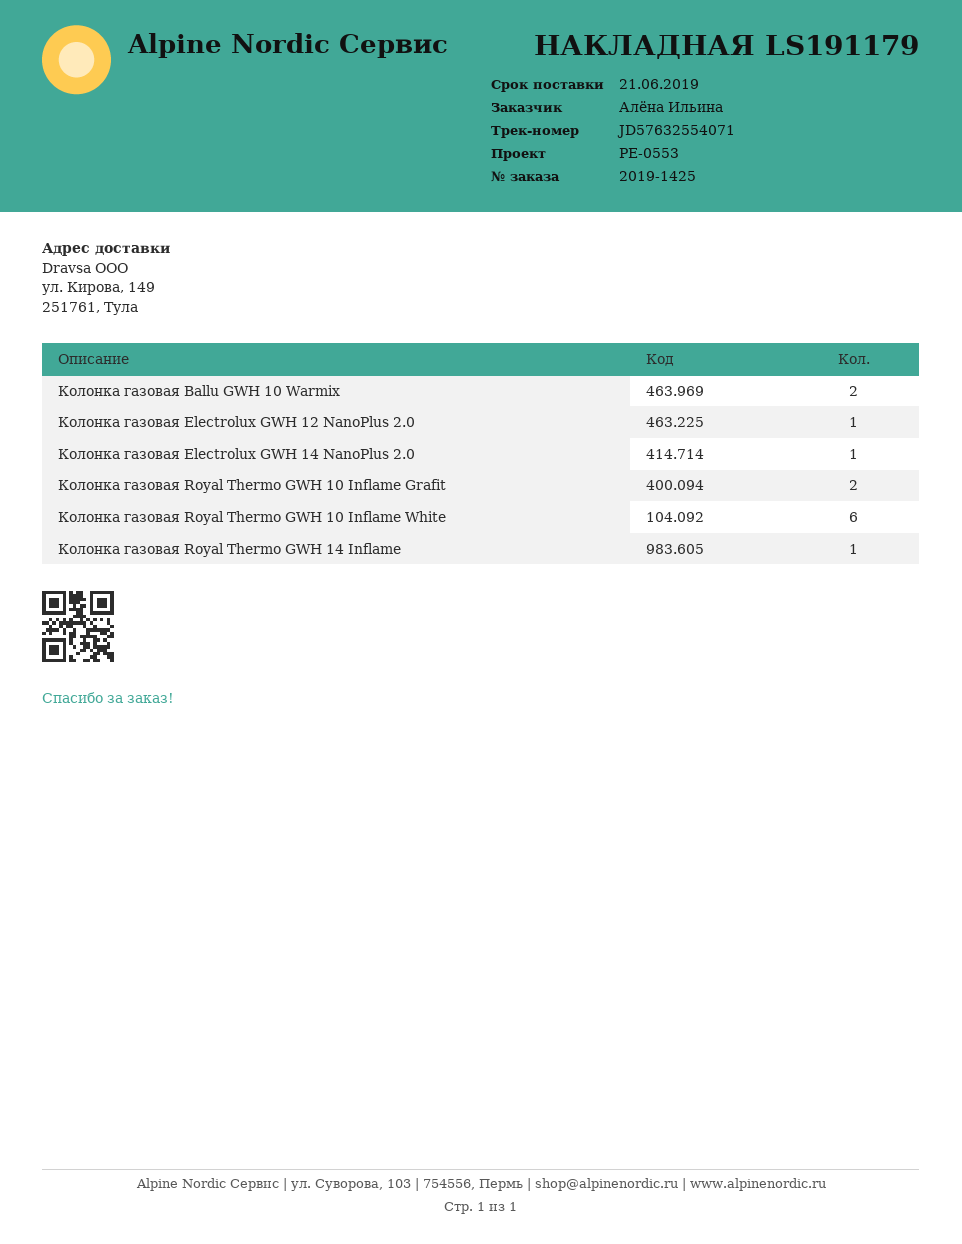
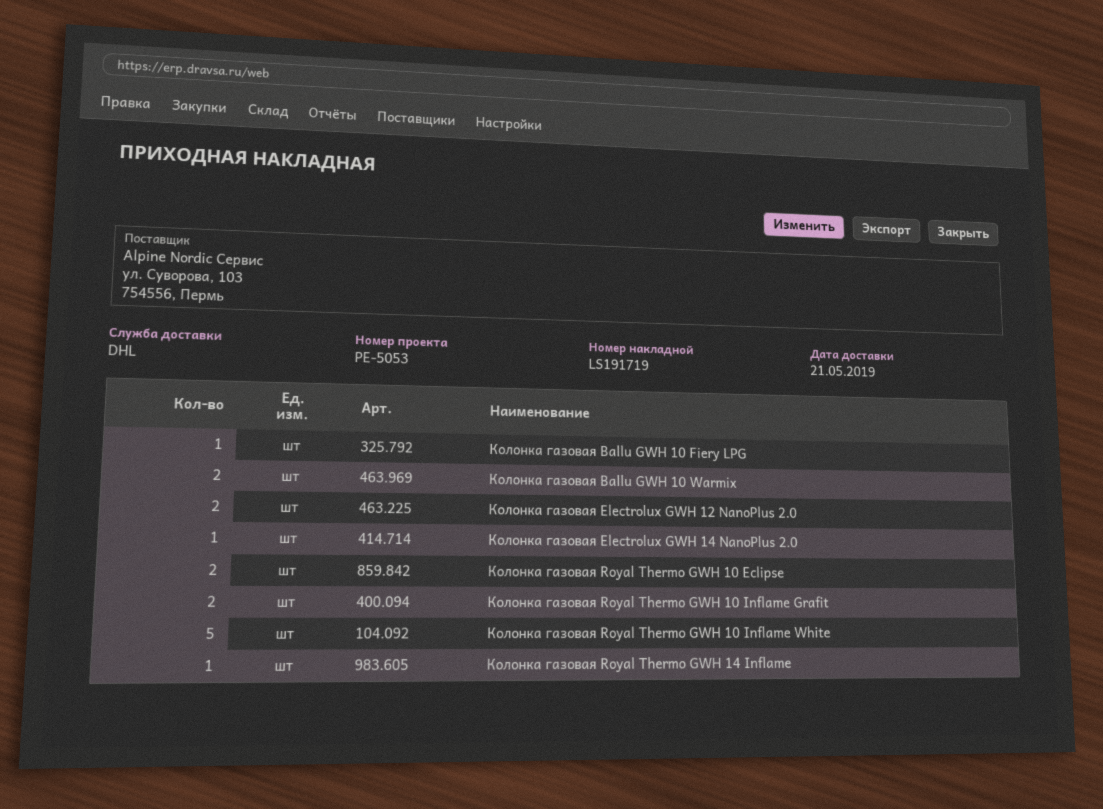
delivery note number: LS191179 -> LS191719
delivery date: 2019-06-21 -> 2019-05-21
reference: PE-0553 -> PE-5053
Колонка газовая Electrolux GWH 12 NanoPlus 2.0: 1 -> 2
Колонка газовая Royal Thermo GWH 10 Inflame White: 6 -> 5
Колонка газовая Ballu GWH 10 Fiery LPG: none -> 1
Колонка газовая Royal Thermo GWH 10 Eclipse: none -> 2

